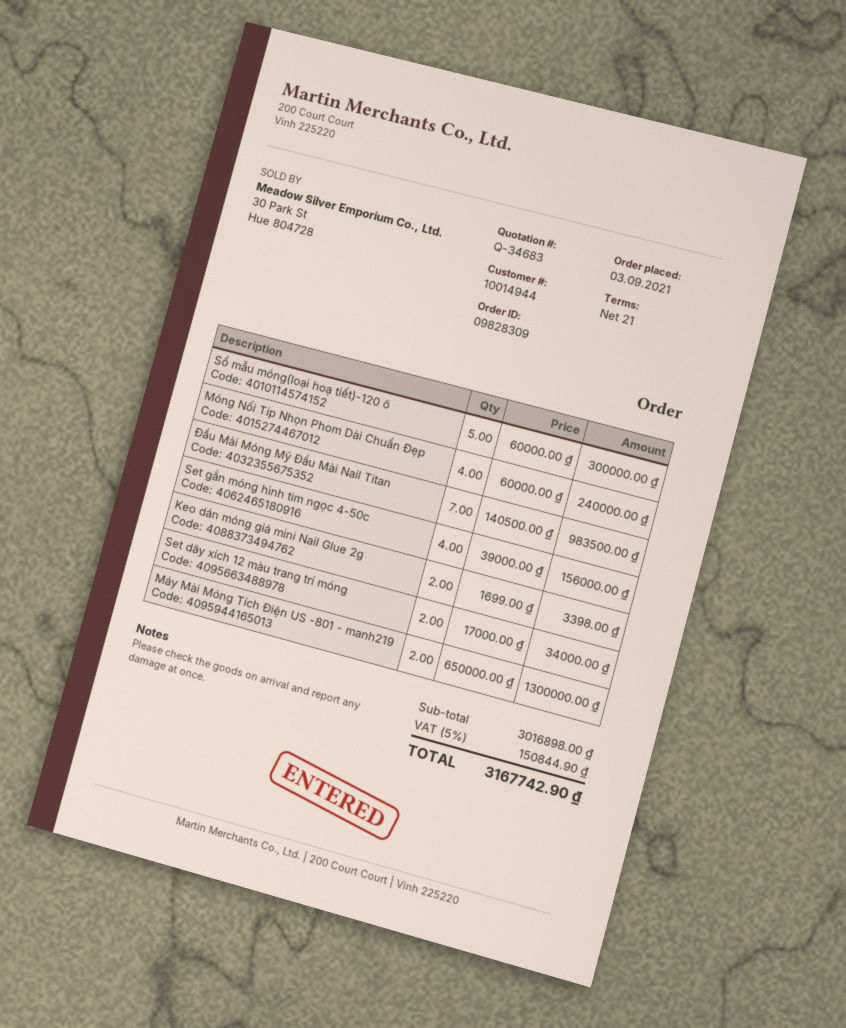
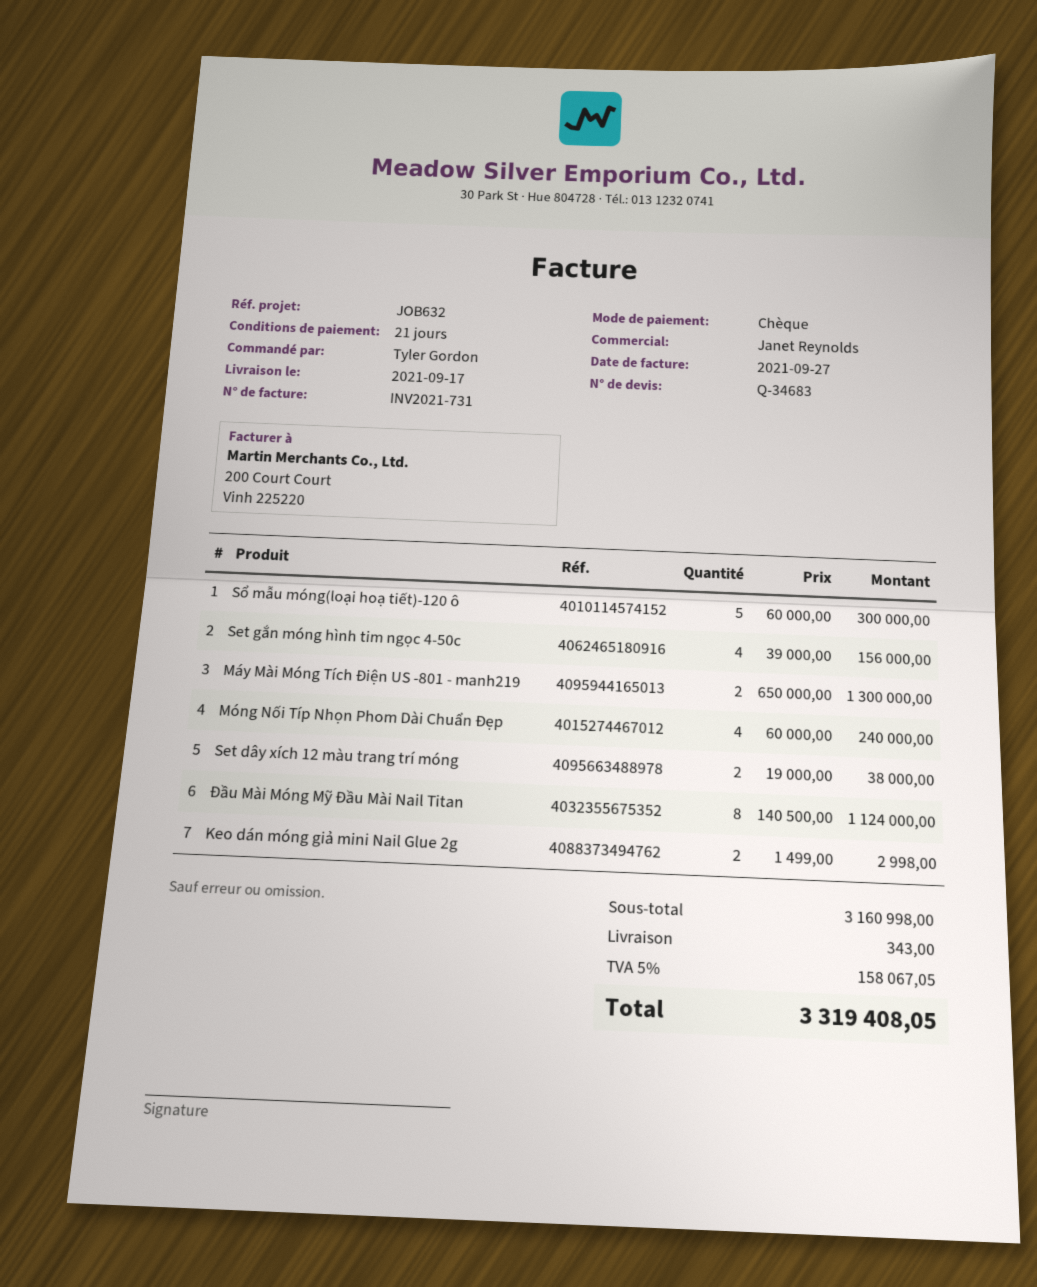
Đầu Mài Móng Mỹ Đầu Mài Nail Titan: 7 x 140500.00 = 983500.00 -> 8 x 140500.00 = 1124000.00
Keo dán móng giả mini Nail Glue 2g: 2 x 1699.00 = 3398.00 -> 2 x 1499.00 = 2998.00
Set dây xích 12 màu trang trí móng: 2 x 17000.00 = 34000.00 -> 2 x 19000.00 = 38000.00
subtotal: 3016898.00 -> 3160998.00
shipping: none -> 343.00
tax: 5% = 150844.90 -> 5% = 158067.05
total: 3167742.90 -> 3319408.05

